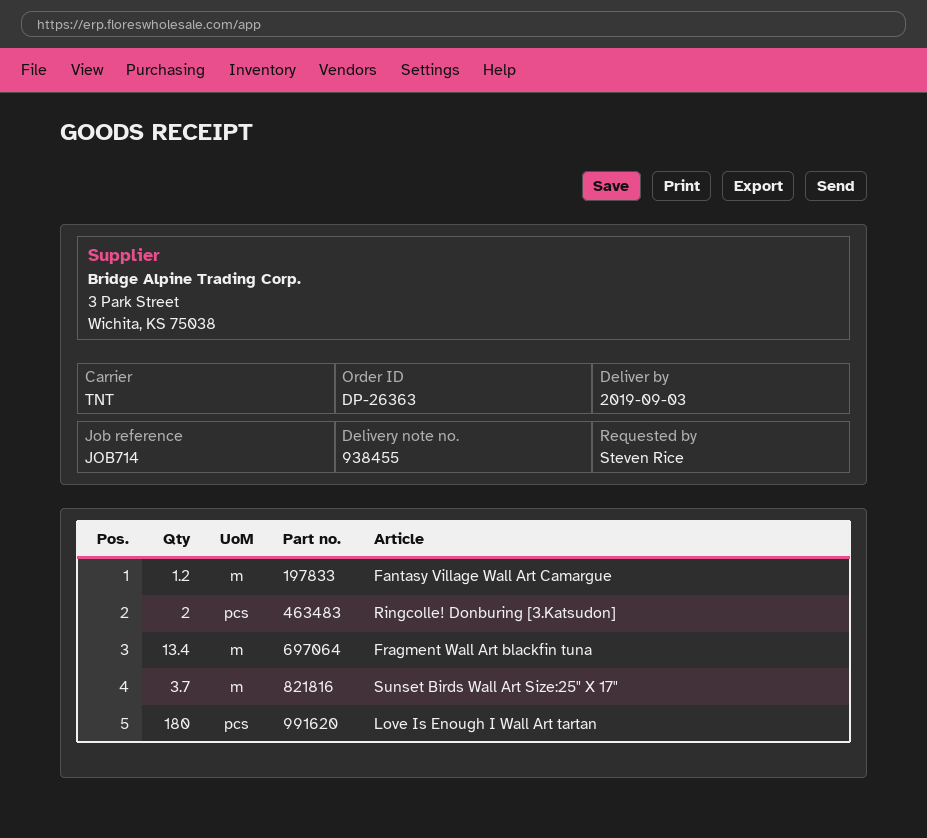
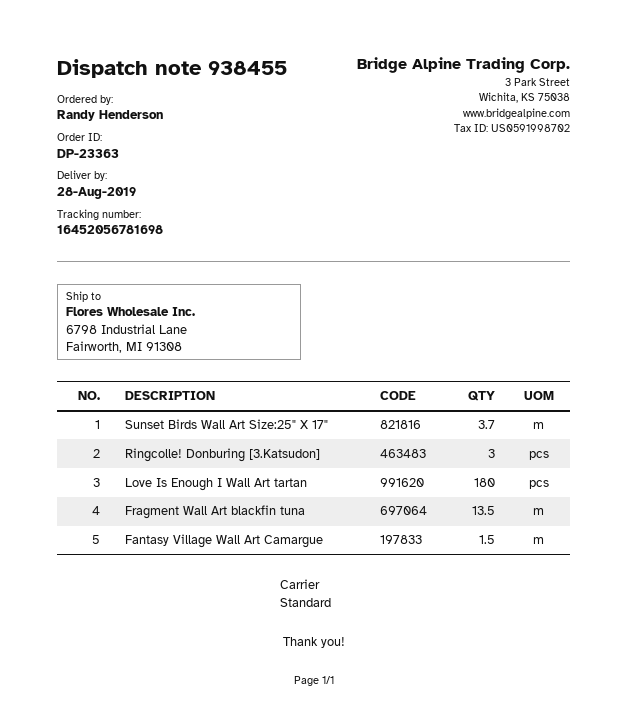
order number: DP-26363 -> DP-23363
delivery date: 2019-09-03 -> 2019-08-28
ordered by: Steven Rice -> Randy Henderson
shipping method: TNT -> standard
Fantasy Village Wall Art Camargue: 1.2 -> 1.5
Ringcolle! Donburing [3.Katsudon]: 2 -> 3
Fragment Wall Art blackfin tuna: 13.4 -> 13.5

